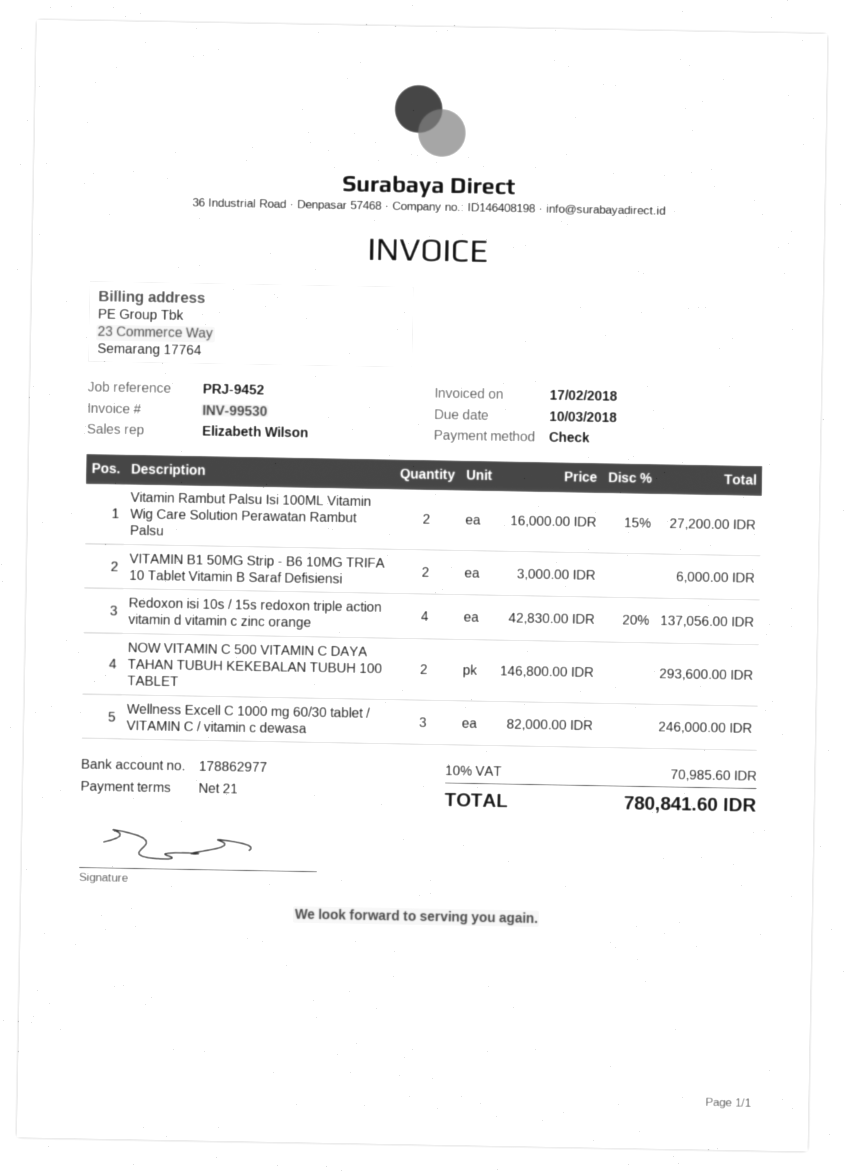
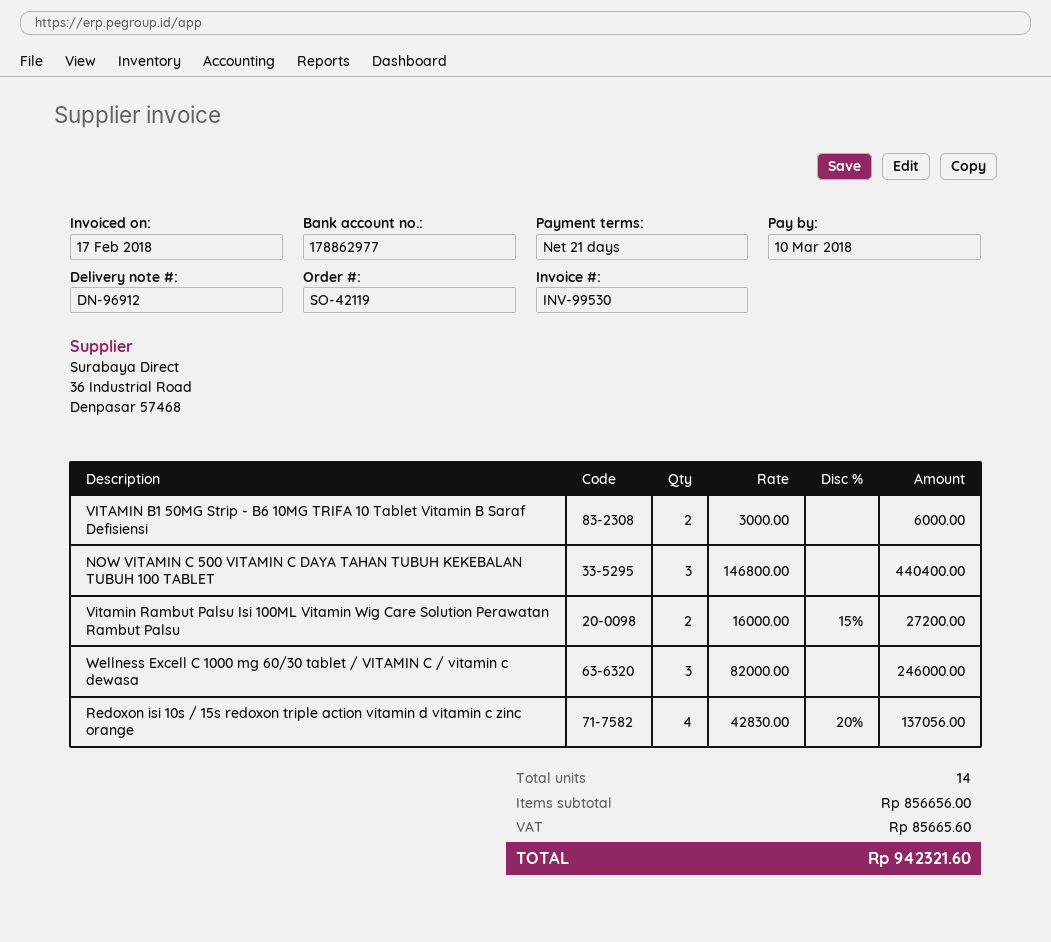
NOW VITAMIN C 500 VITAMIN C DAYA TAHAN TUBUH KEKEBALAN TUBUH 100 TABLET: 2 x 146800.00 = 293600.00 -> 3 x 146800.00 = 440400.00
tax: 70985.60 -> 85665.60
total: 780841.60 -> 942321.60

